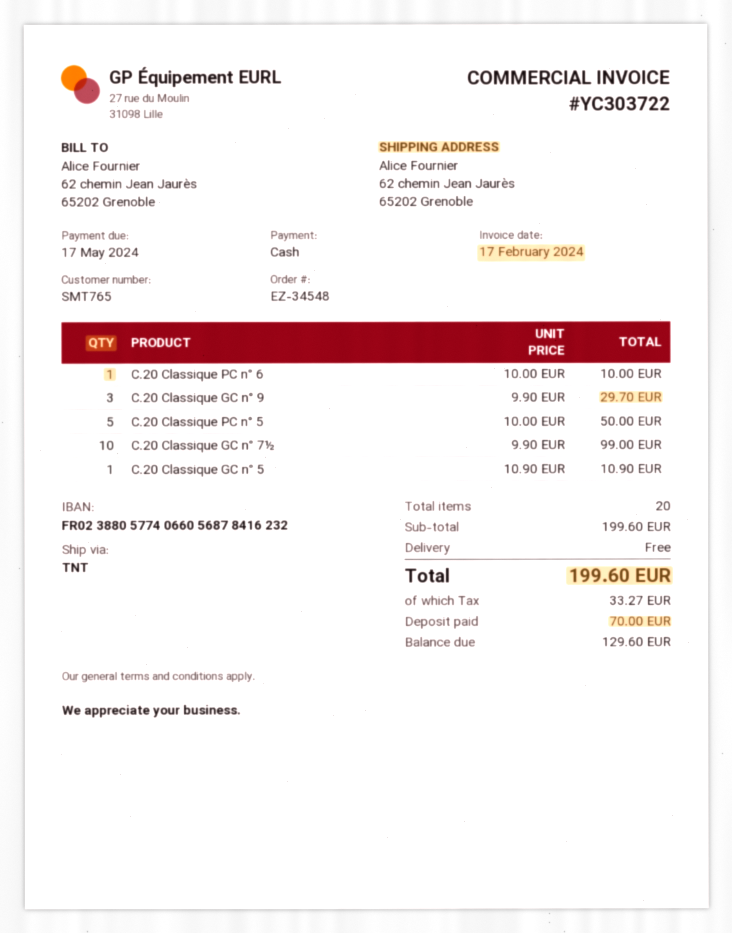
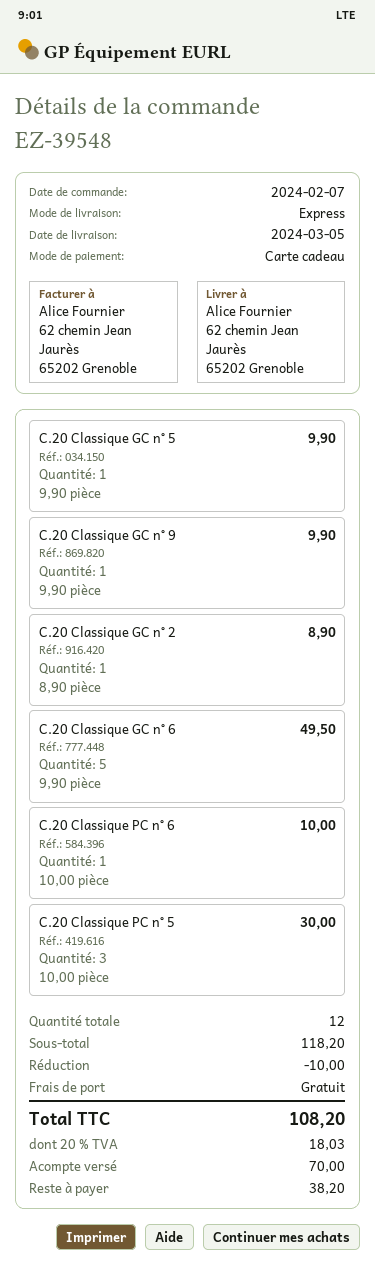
order number: EZ-34548 -> EZ-39548
payment method: cash -> gift card
shipping method: TNT -> express
C.20 Classique GC n° 9: 3 x 9.90 = 29.70 -> 1 x 9.90 = 9.90
C.20 Classique PC n° 5: 5 x 10.00 = 50.00 -> 3 x 10.00 = 30.00
C.20 Classique GC n° 7½: 10 x 9.90 = 99.00 -> none
C.20 Classique GC n° 5: 1 x 10.90 = 10.90 -> 1 x 9.90 = 9.90
C.20 Classique GC n° 2: none -> 1 x 8.90 = 8.90
C.20 Classique GC n° 6: none -> 5 x 9.90 = 49.50
total quantity: 20 -> 12
subtotal: 199.60 -> 118.20
discount: none -> 10.00
tax: 33.27 -> 18.03
total: 199.60 -> 108.20
balance: 129.60 -> 38.20

